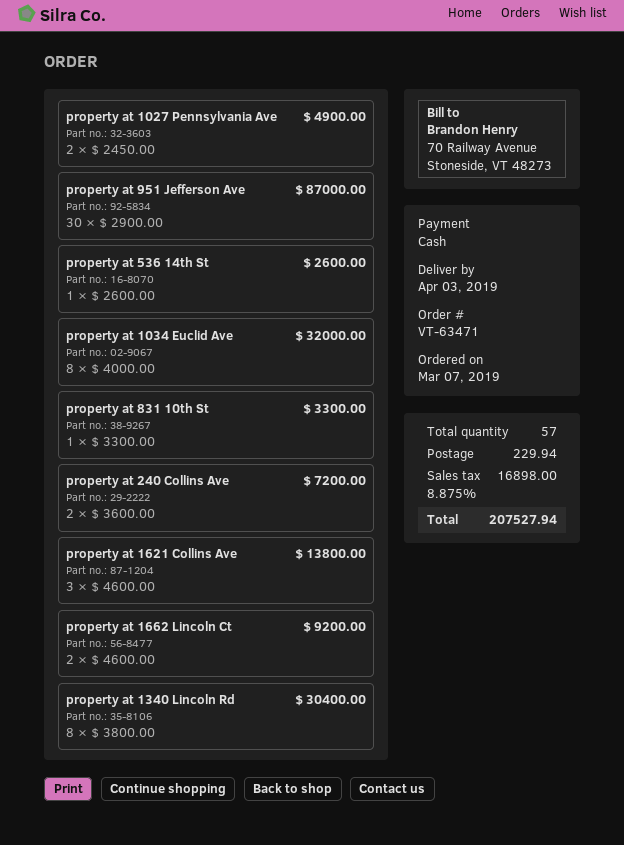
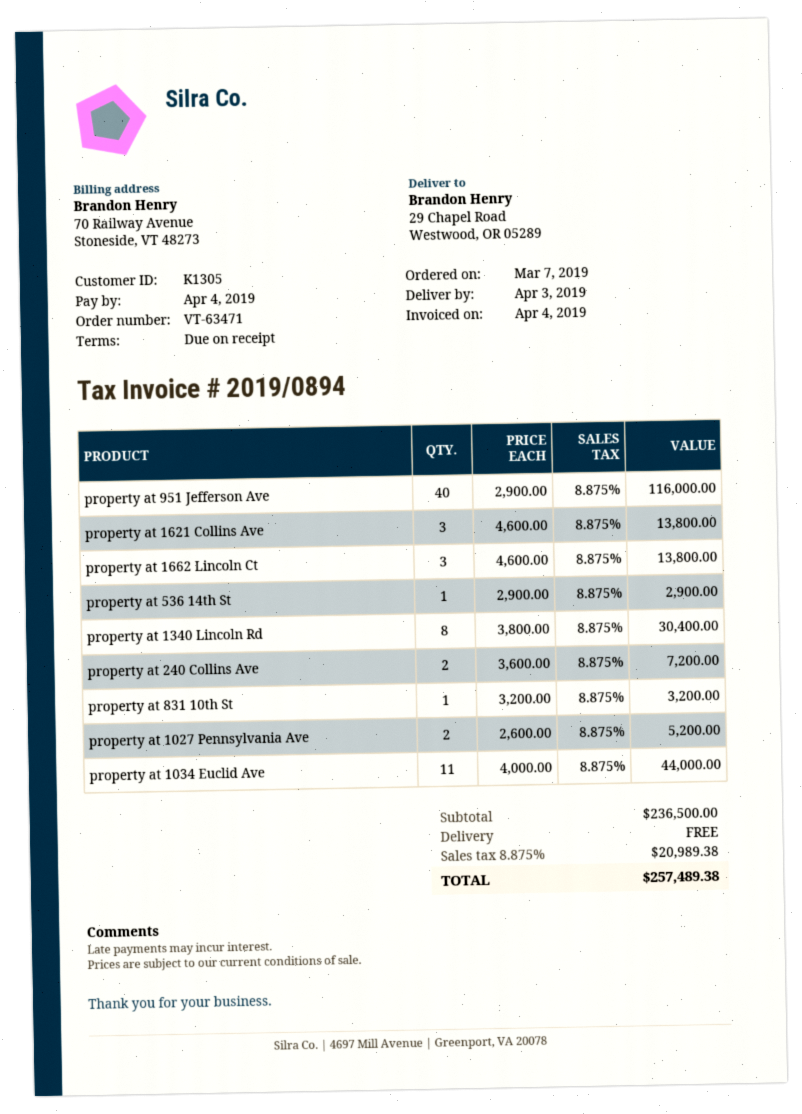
property at 1027 Pennsylvania Ave: 2 x 2450.00 = 4900.00 -> 2 x 2600.00 = 5200.00
property at 951 Jefferson Ave: 30 x 2900.00 = 87000.00 -> 40 x 2900.00 = 116000.00
property at 536 14th St: 1 x 2600.00 = 2600.00 -> 1 x 2900.00 = 2900.00
property at 1034 Euclid Ave: 8 x 4000.00 = 32000.00 -> 11 x 4000.00 = 44000.00
property at 831 10th St: 1 x 3300.00 = 3300.00 -> 1 x 3200.00 = 3200.00
property at 1662 Lincoln Ct: 2 x 4600.00 = 9200.00 -> 3 x 4600.00 = 13800.00
shipping: 229.94 -> 0.00
tax: 8.875% = 16898.00 -> 8.875% = 20989.38
total: 207527.94 -> 257489.38

